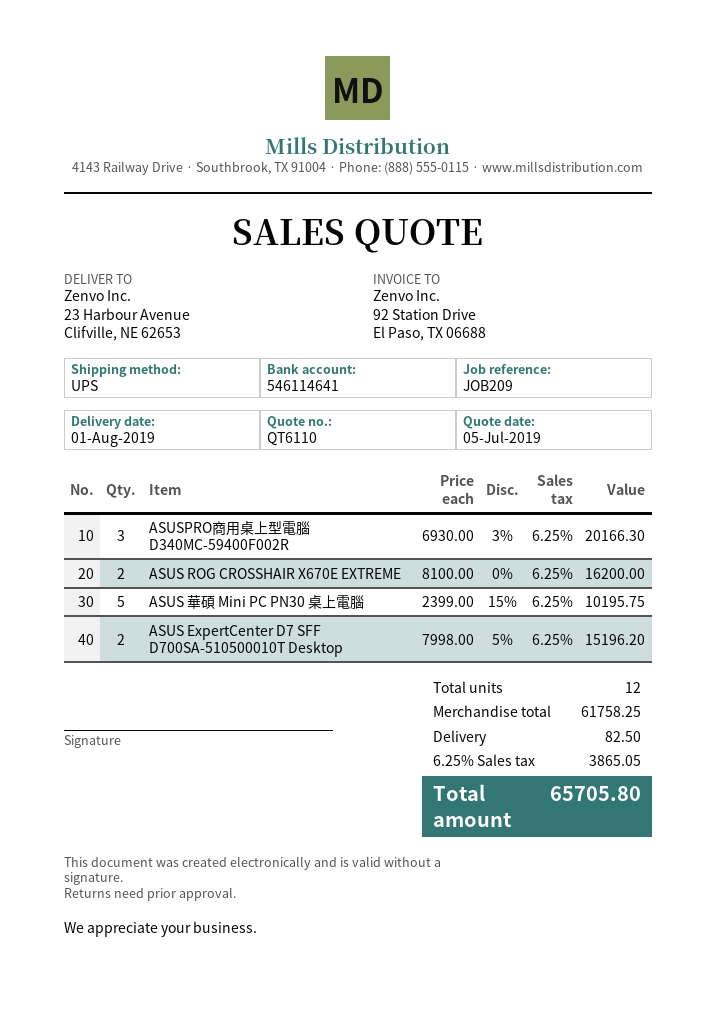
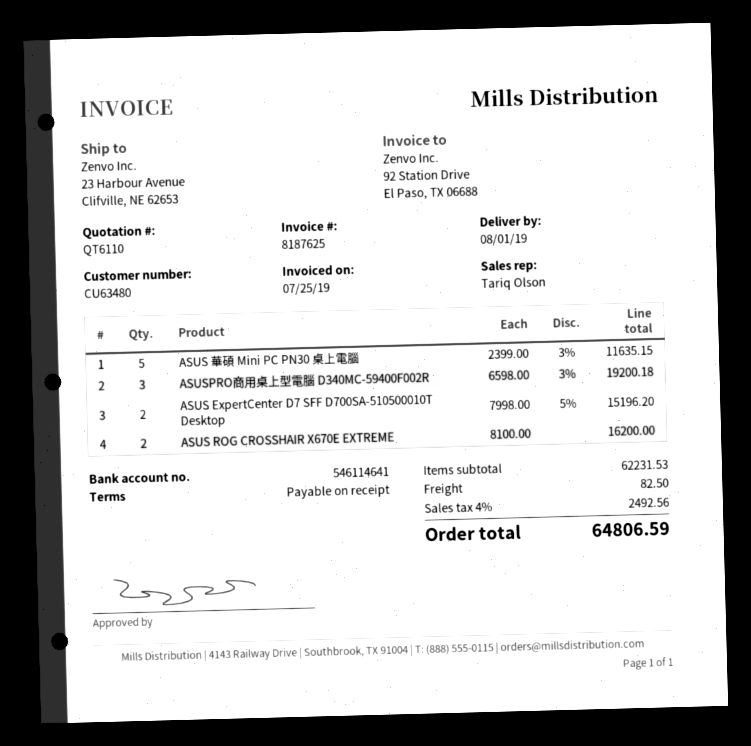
ASUSPRO商用桌上型電腦 D340MC-59400F002R: 3 x 6930.00 - 3% = 20166.30 -> 3 x 6598.00 - 3% = 19200.18
ASUS 華碩 Mini PC PN30 桌上電腦: 5 x 2399.00 - 15% = 10195.75 -> 5 x 2399.00 - 3% = 11635.15
subtotal: 61758.25 -> 62231.53
tax: 6.25% = 3865.05 -> 4% = 2492.56
total: 65705.80 -> 64806.59

